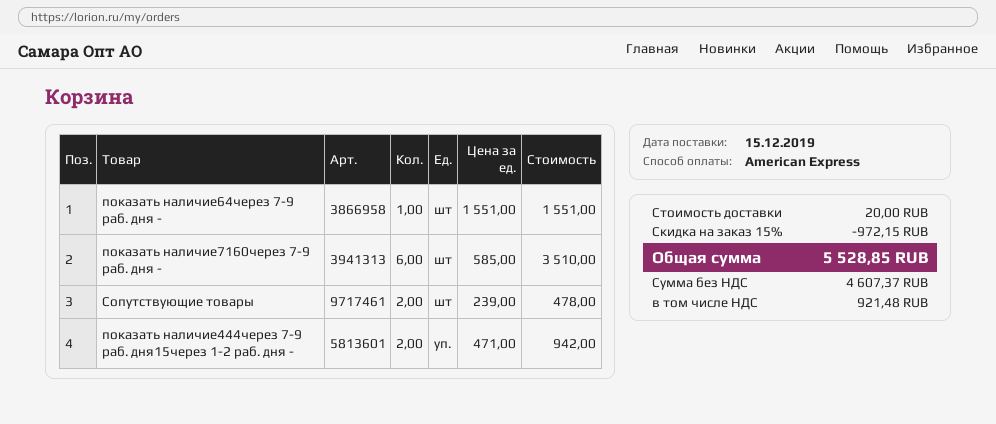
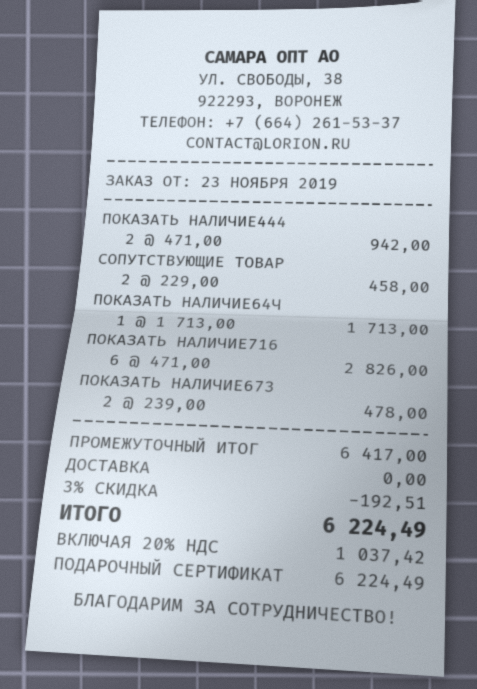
payment method: American Express -> gift card
показать наличие64через 7-9 раб. дня -: 1 x 1551.00 = 1551.00 -> 1 x 1713.00 = 1713.00
показать наличие7160через 7-9 раб. дня -: 6 x 585.00 = 3510.00 -> 6 x 471.00 = 2826.00
Сопутствующие товары: 2 x 239.00 = 478.00 -> 2 x 229.00 = 458.00
ПОКАЗАТЬ НАЛИЧИЕ673: none -> 2 x 239.00 = 478.00
discount: 15% = 972.15 -> 3% = 192.51
shipping: 20.00 -> 0.00
tax: 921.48 -> 1037.42
total: 5528.85 -> 6224.49

